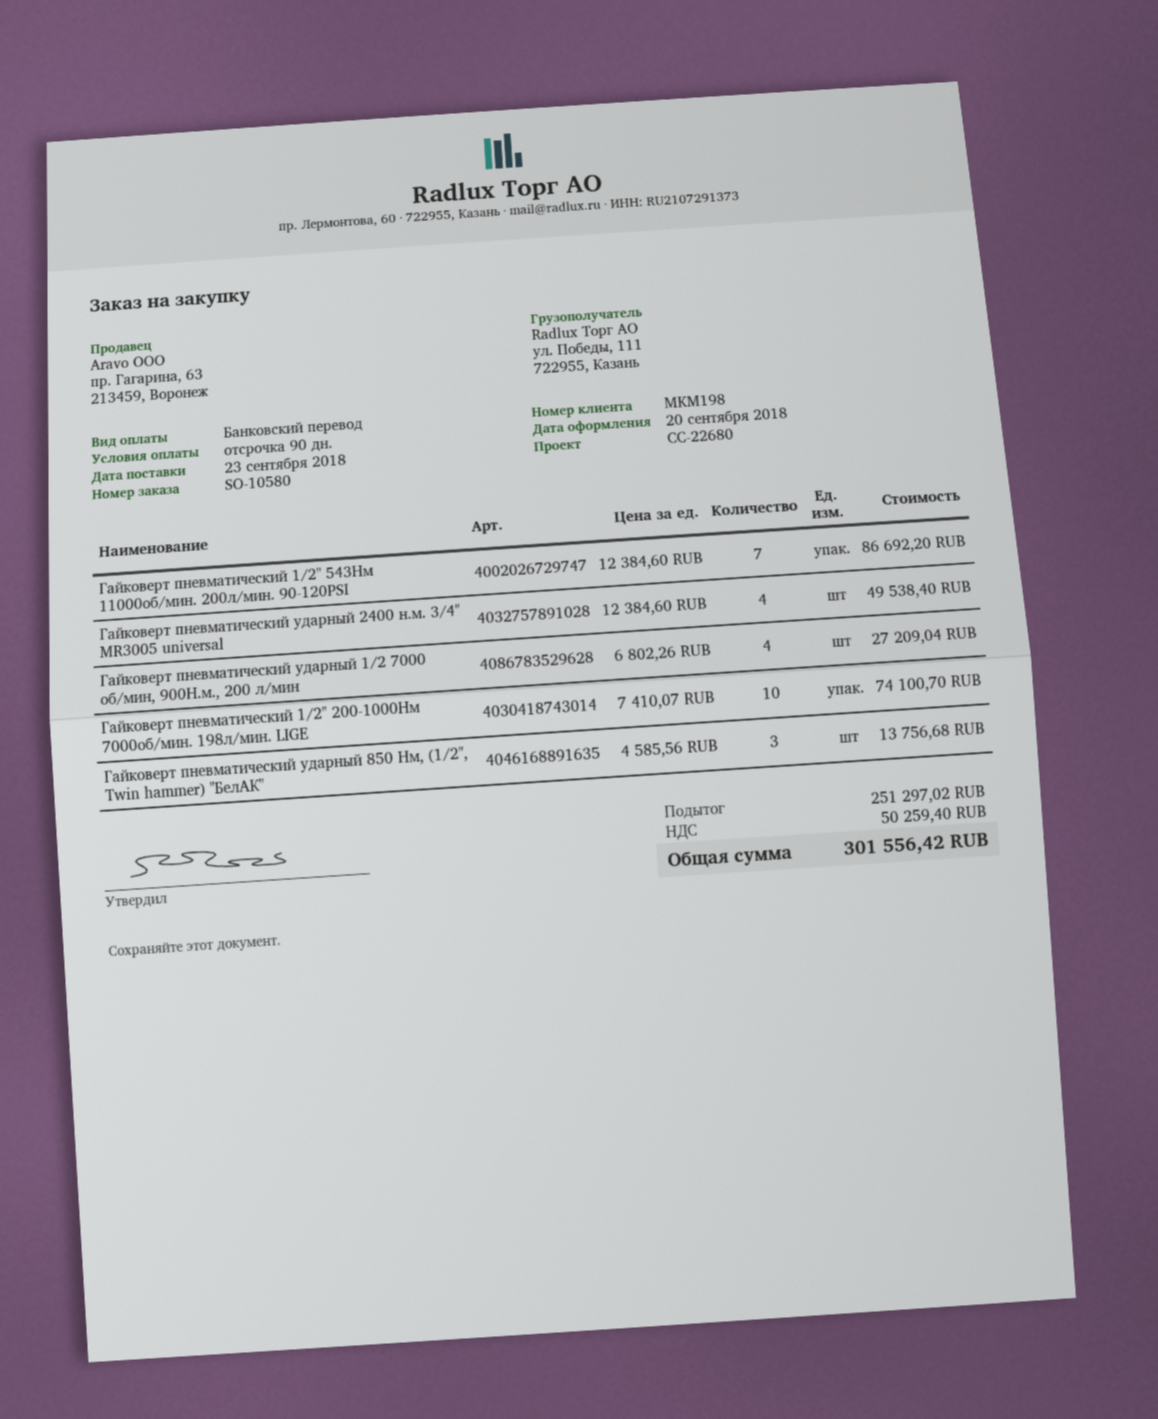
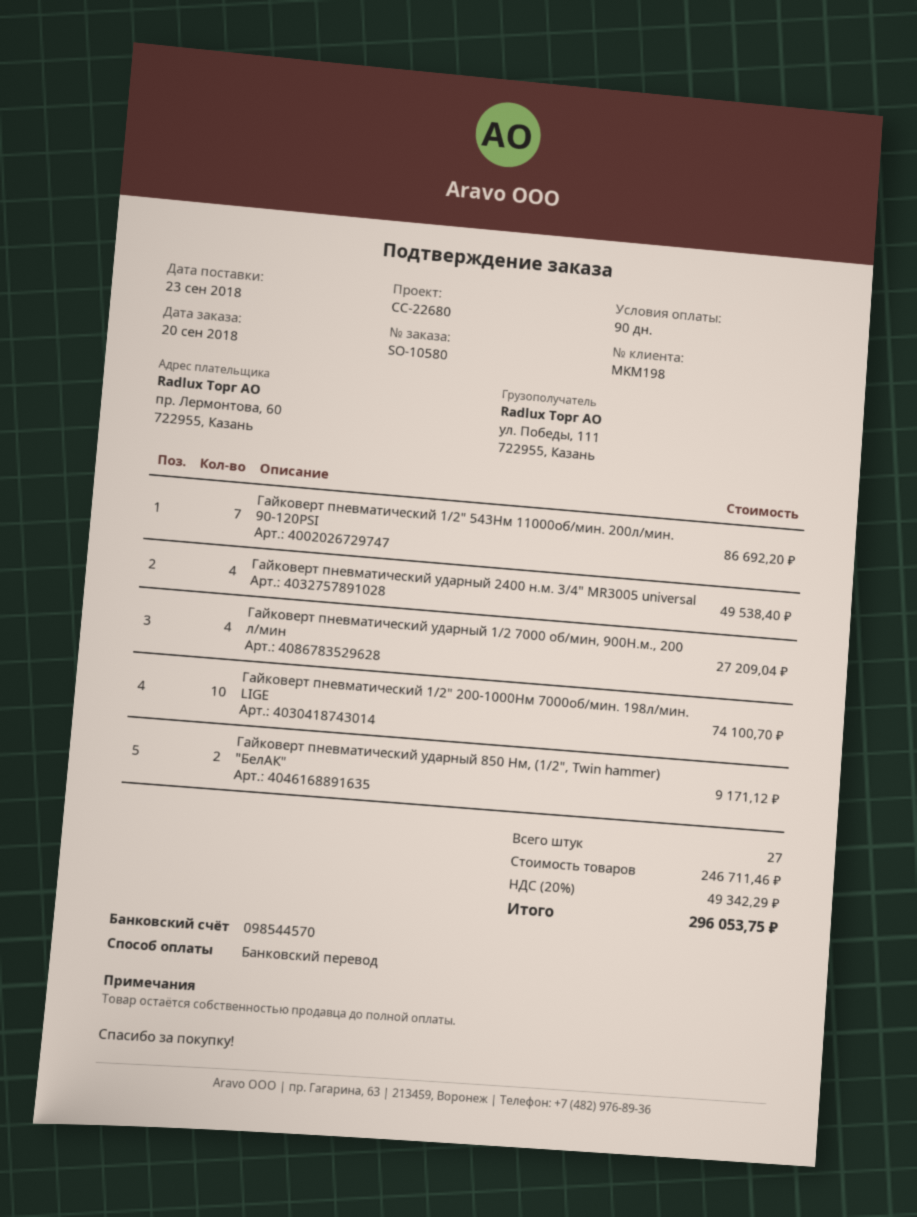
Гайковерт пневматический ударный 850 Нм, (1/2", Twin hammer) "БелАК": 3 for 13756.68 -> 2 for 9171.12
subtotal: 251297.02 -> 246711.46
tax: 50259.40 -> 49342.29
total: 301556.42 -> 296053.75

